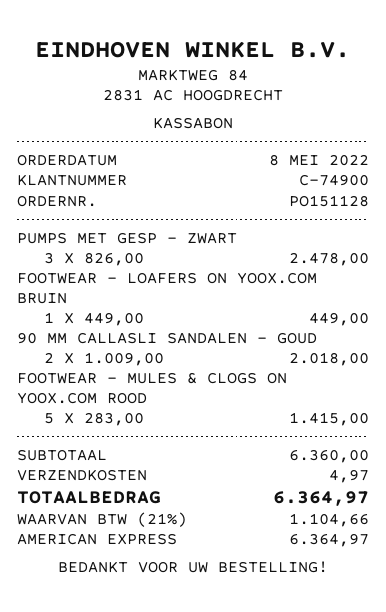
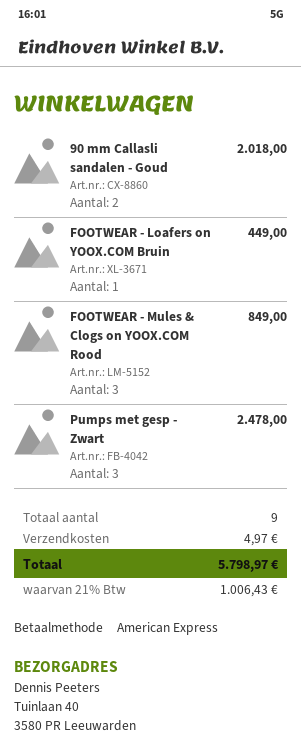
FOOTWEAR - MULES & CLOGS ON YOOX.COM ROOD: 5 for 1415.00 -> 3 for 849.00
tax: 21% = 1104.66 -> 21% = 1006.43
total: 6364.97 -> 5798.97

